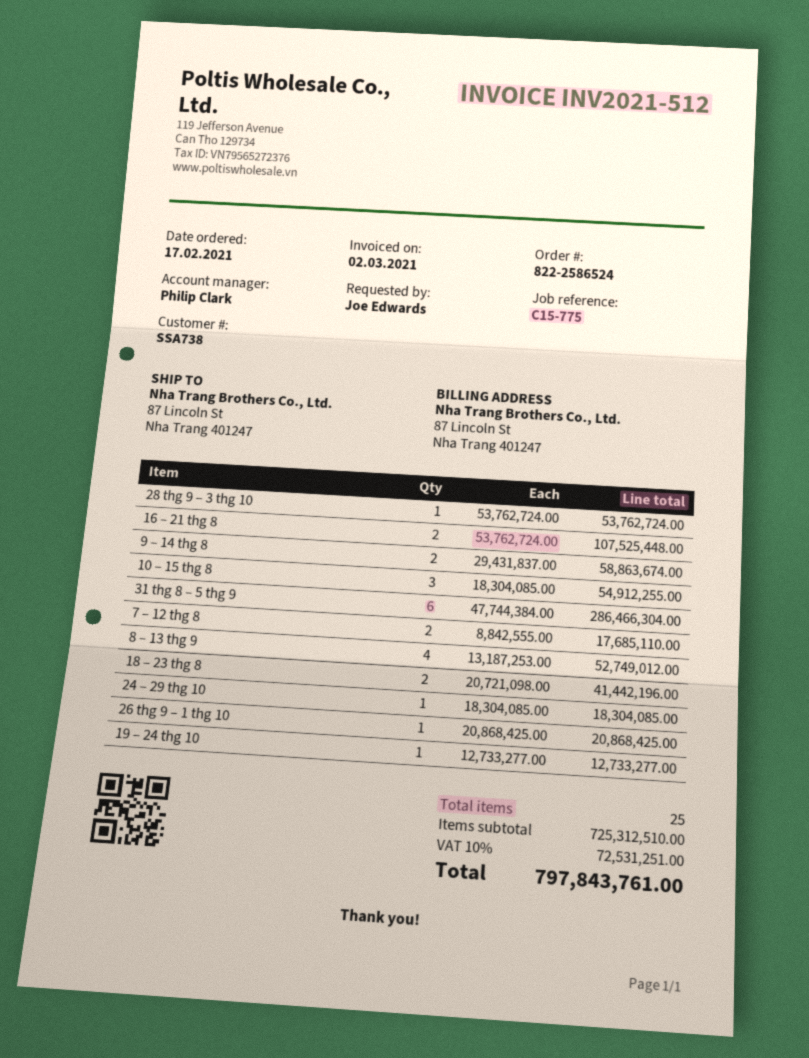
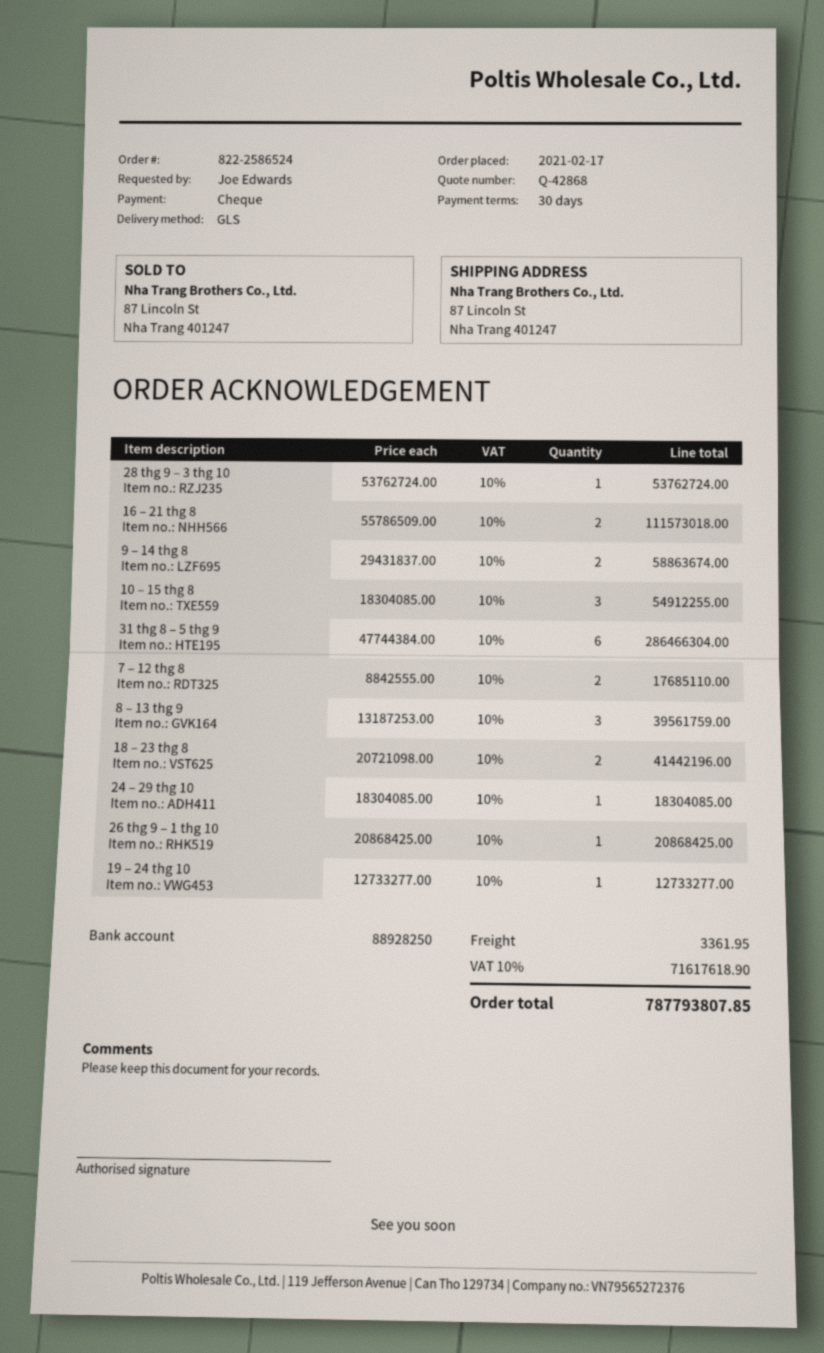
16 – 21 thg 8: 2 x 53762724.00 = 107525448.00 -> 2 x 55786509.00 = 111573018.00
8 – 13 thg 9: 4 x 13187253.00 = 52749012.00 -> 3 x 13187253.00 = 39561759.00
shipping: none -> 3361.95
tax: 10% = 72531251.00 -> 10% = 71617618.90
total: 797843761.00 -> 787793807.85

